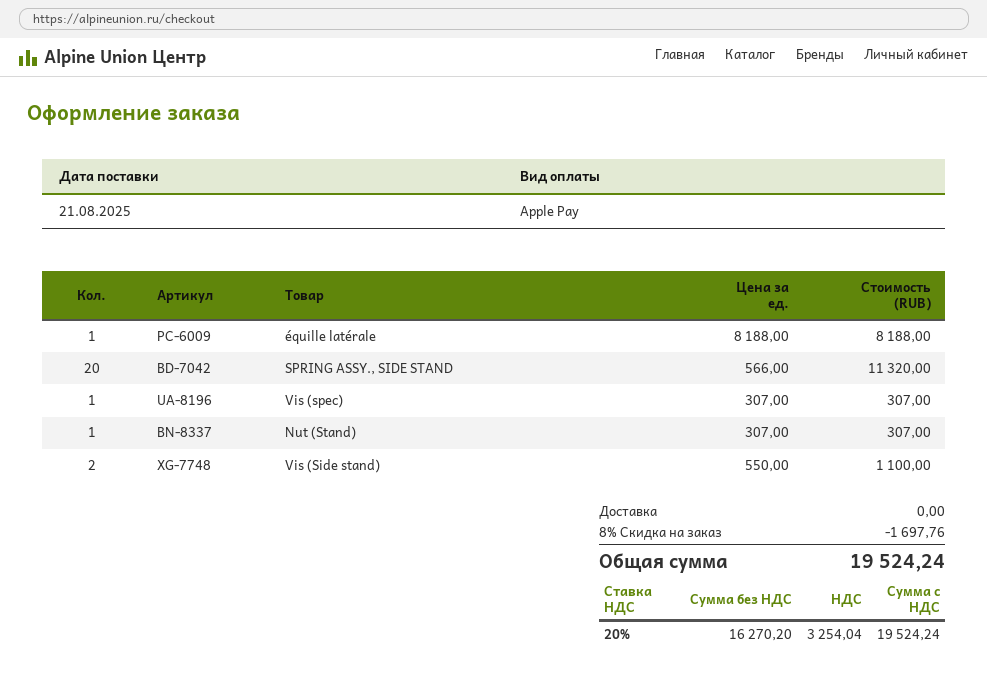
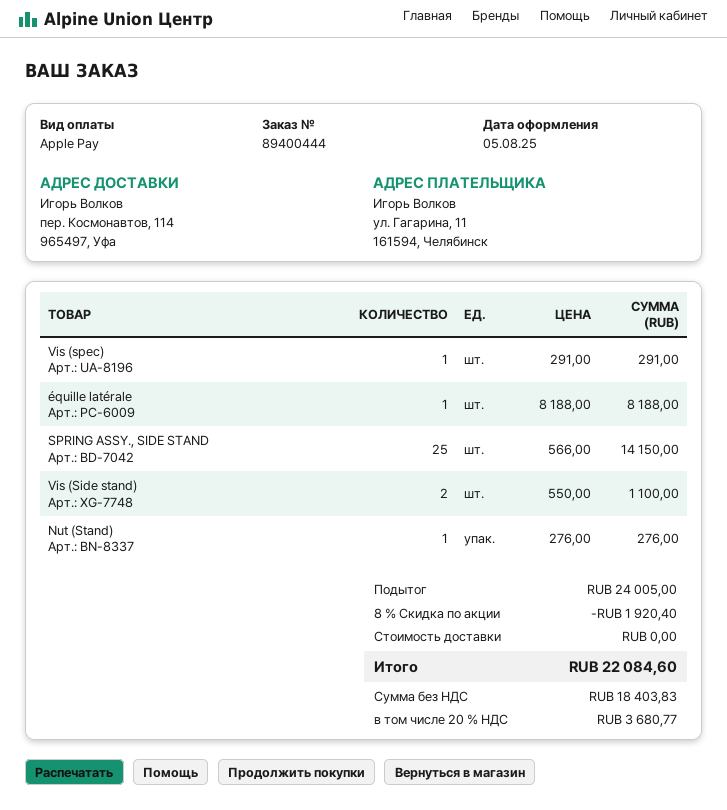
SPRING ASSY., SIDE STAND: 20 x 566.00 = 11320.00 -> 25 x 566.00 = 14150.00
Vis (spec): 1 x 307.00 = 307.00 -> 1 x 291.00 = 291.00
Nut (Stand): 1 x 307.00 = 307.00 -> 1 x 276.00 = 276.00
discount: 8% = 1697.76 -> 8% = 1920.40
net: 16270.20 -> 18403.83
tax: 20% = 3254.04 -> 20% = 3680.77
total: 19524.24 -> 22084.60

